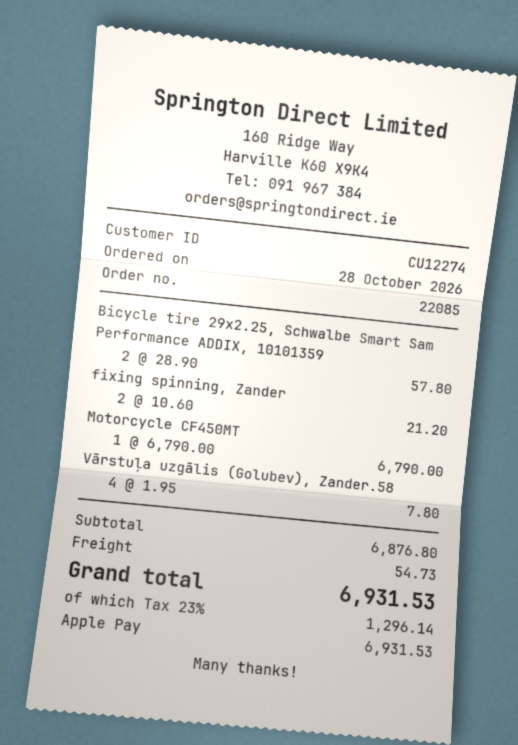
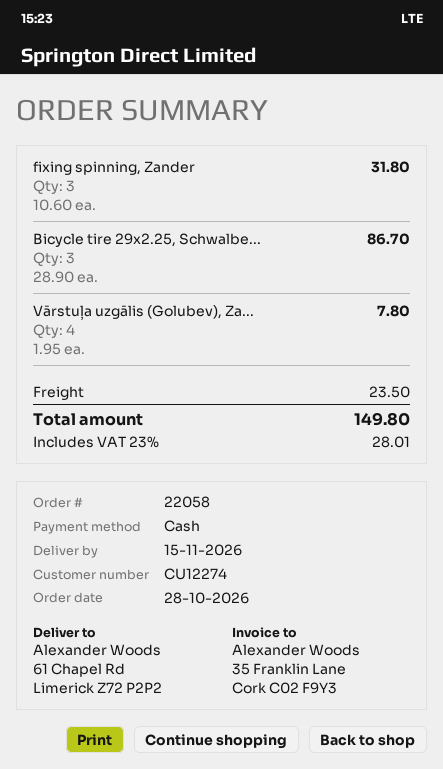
order number: 22085 -> 22058
payment method: Apple Pay -> cash
Bicycle tire 29x2.25, Schwalbe Smart Sam Performance ADDIX, 10101359: 2 x 28.90 = 57.80 -> 3 x 28.90 = 86.70
fixing spinning, Zander: 2 x 10.60 = 21.20 -> 3 x 10.60 = 31.80
Motorcycle CF450MT: 1 x 6790.00 = 6790.00 -> none
shipping: 54.73 -> 23.50
tax: 23% = 1296.14 -> 23% = 28.01
total: 6931.53 -> 149.80

